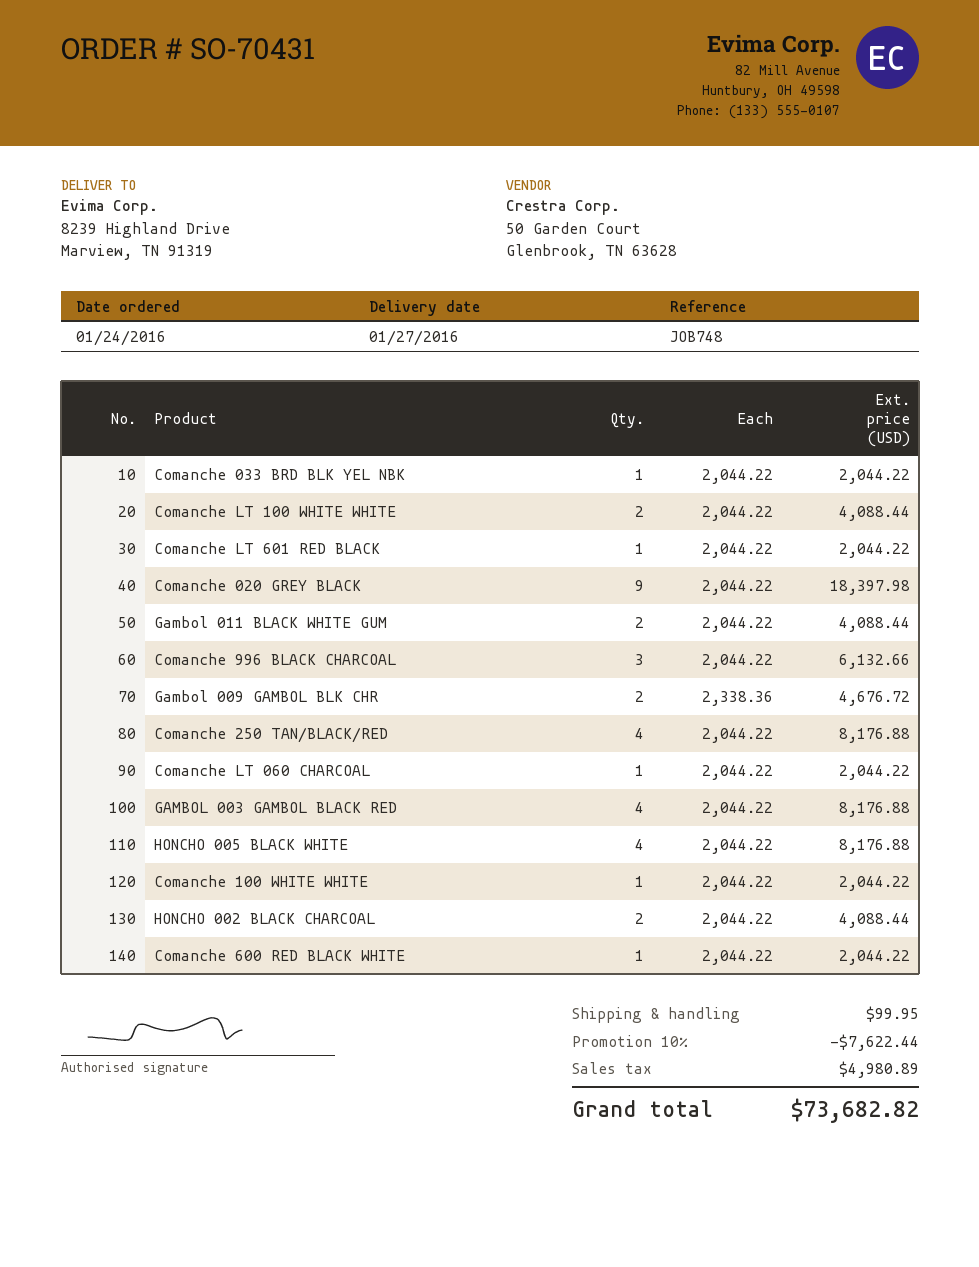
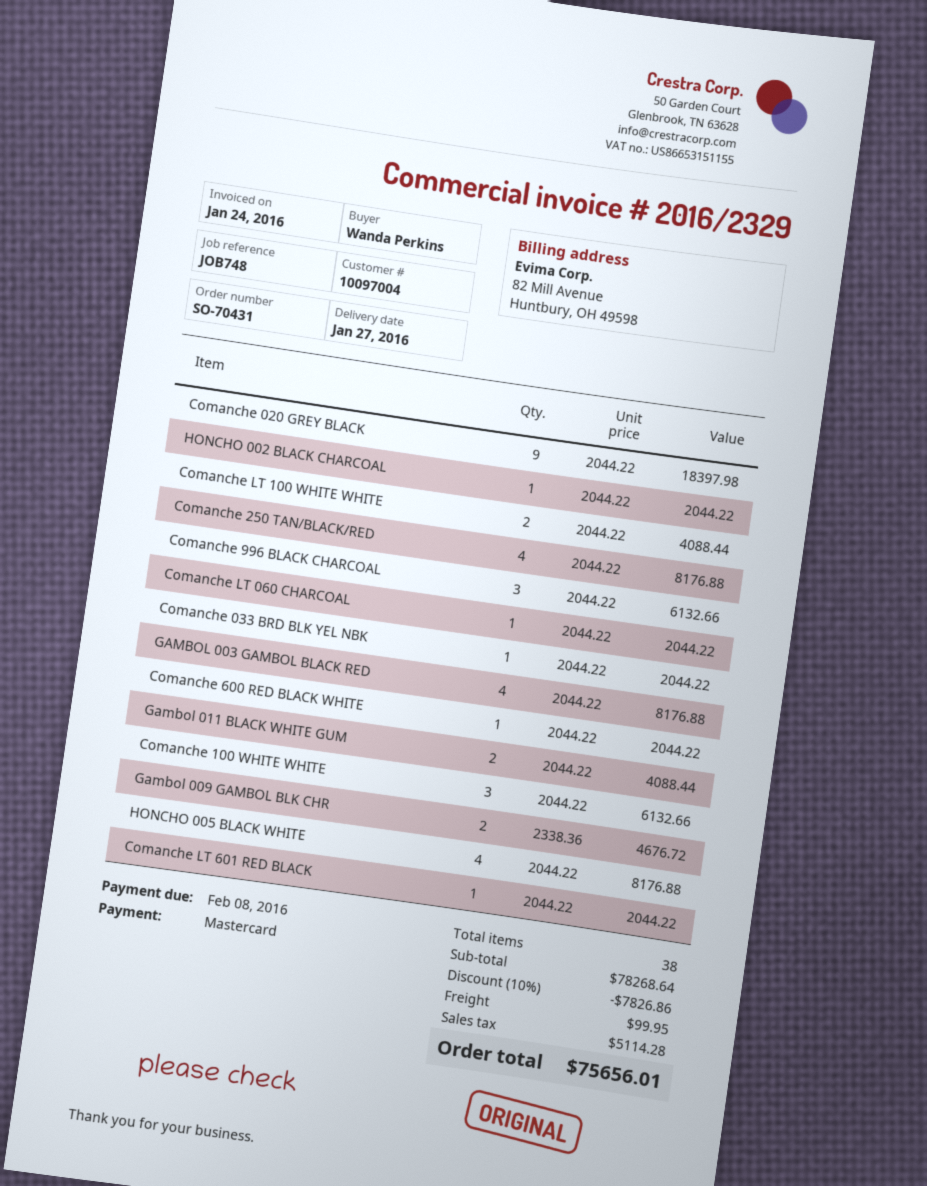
Comanche 100 WHITE WHITE: 1 x 2044.22 = 2044.22 -> 3 x 2044.22 = 6132.66
HONCHO 002 BLACK CHARCOAL: 2 x 2044.22 = 4088.44 -> 1 x 2044.22 = 2044.22
discount: 10% = 7622.44 -> 10% = 7826.86
tax: 4980.89 -> 5114.28
total: 73682.82 -> 75656.01

